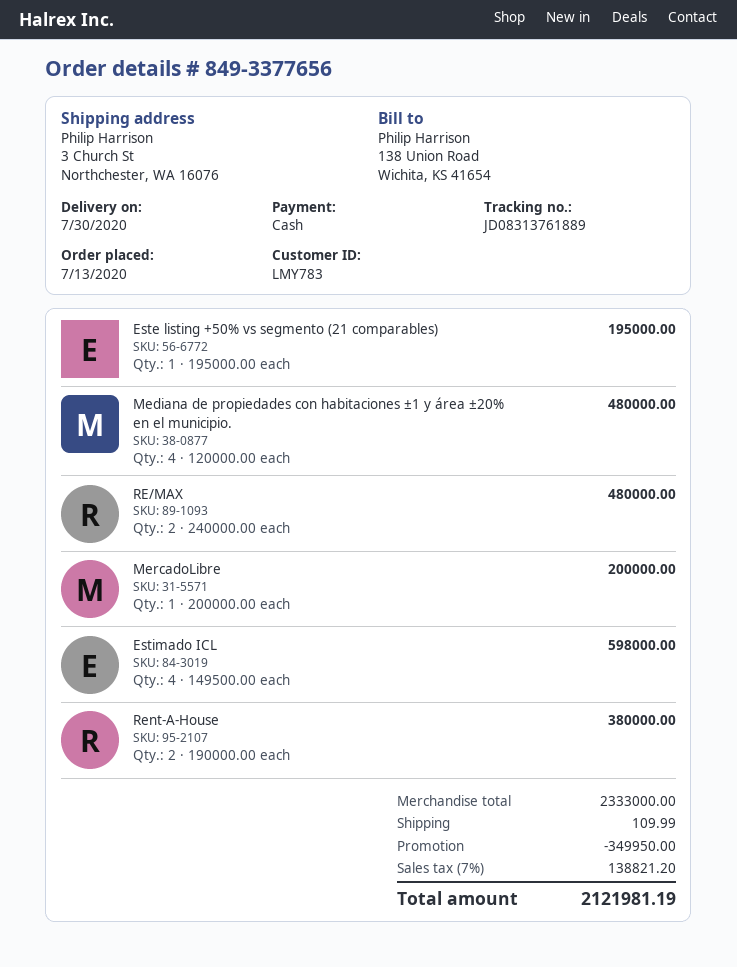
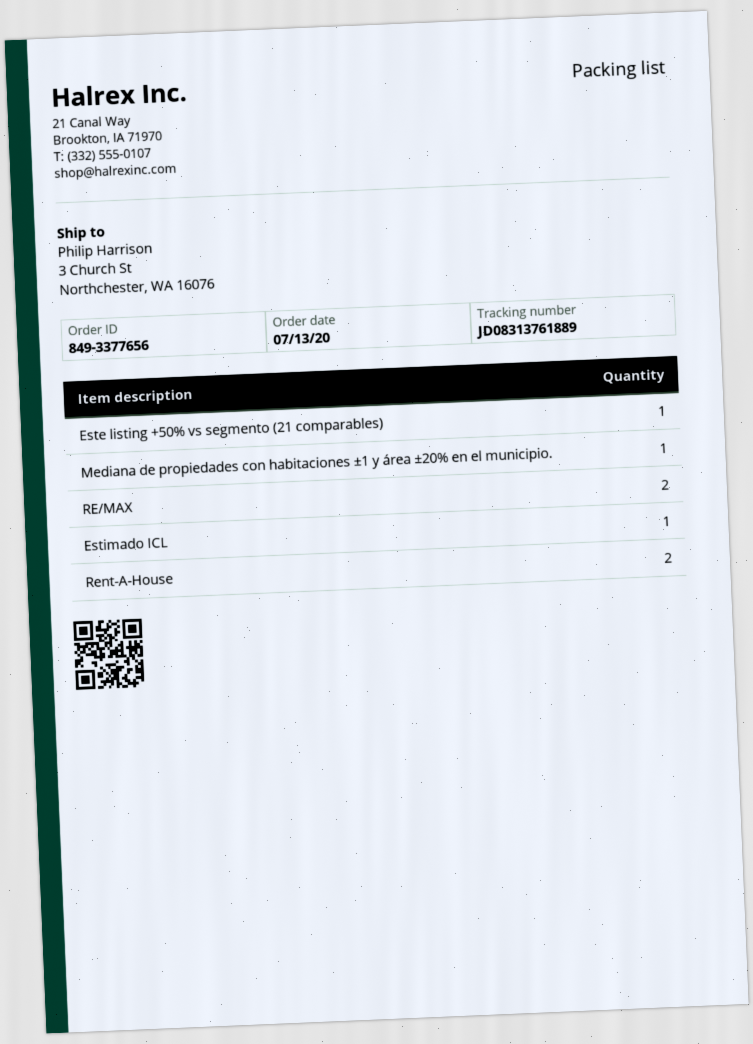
Mediana de propiedades con habitaciones ±1 y área ±20% en el municipio.: 4 -> 1
MercadoLibre: 1 -> none
Estimado ICL: 4 -> 1

